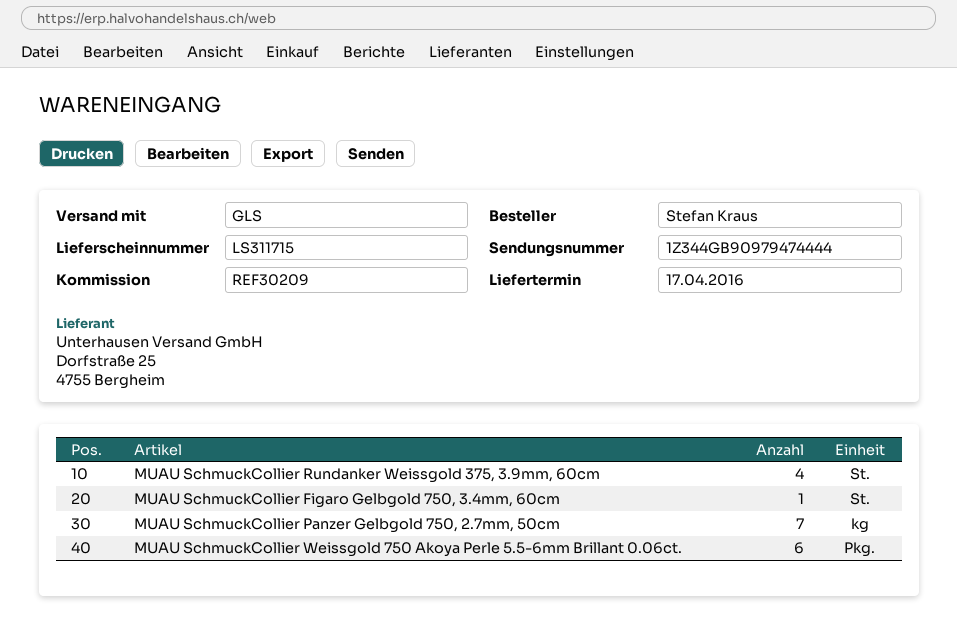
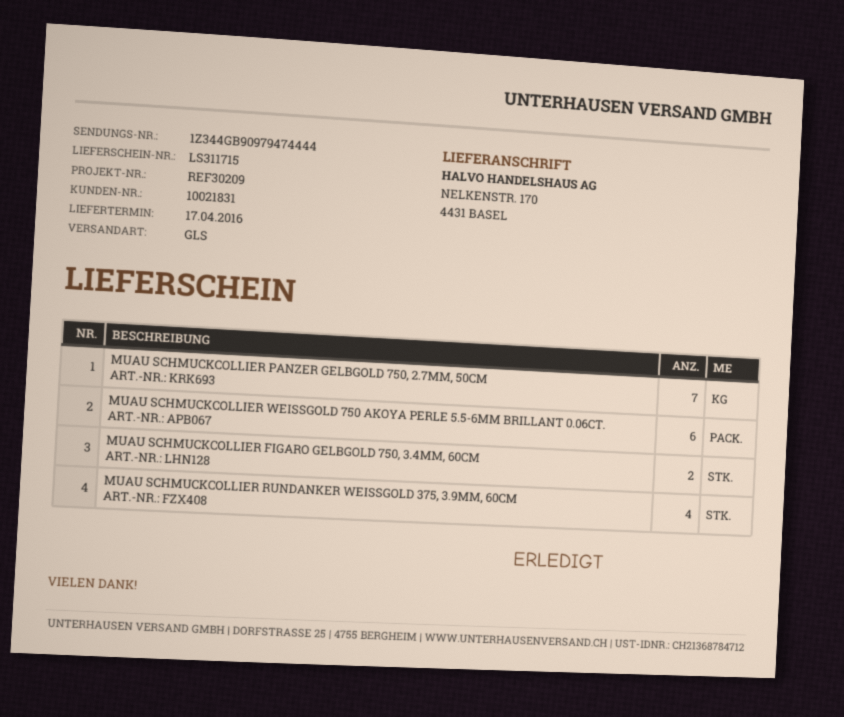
MUAU SchmuckCollier Figaro Gelbgold 750, 3.4mm, 60cm: 1 -> 2

